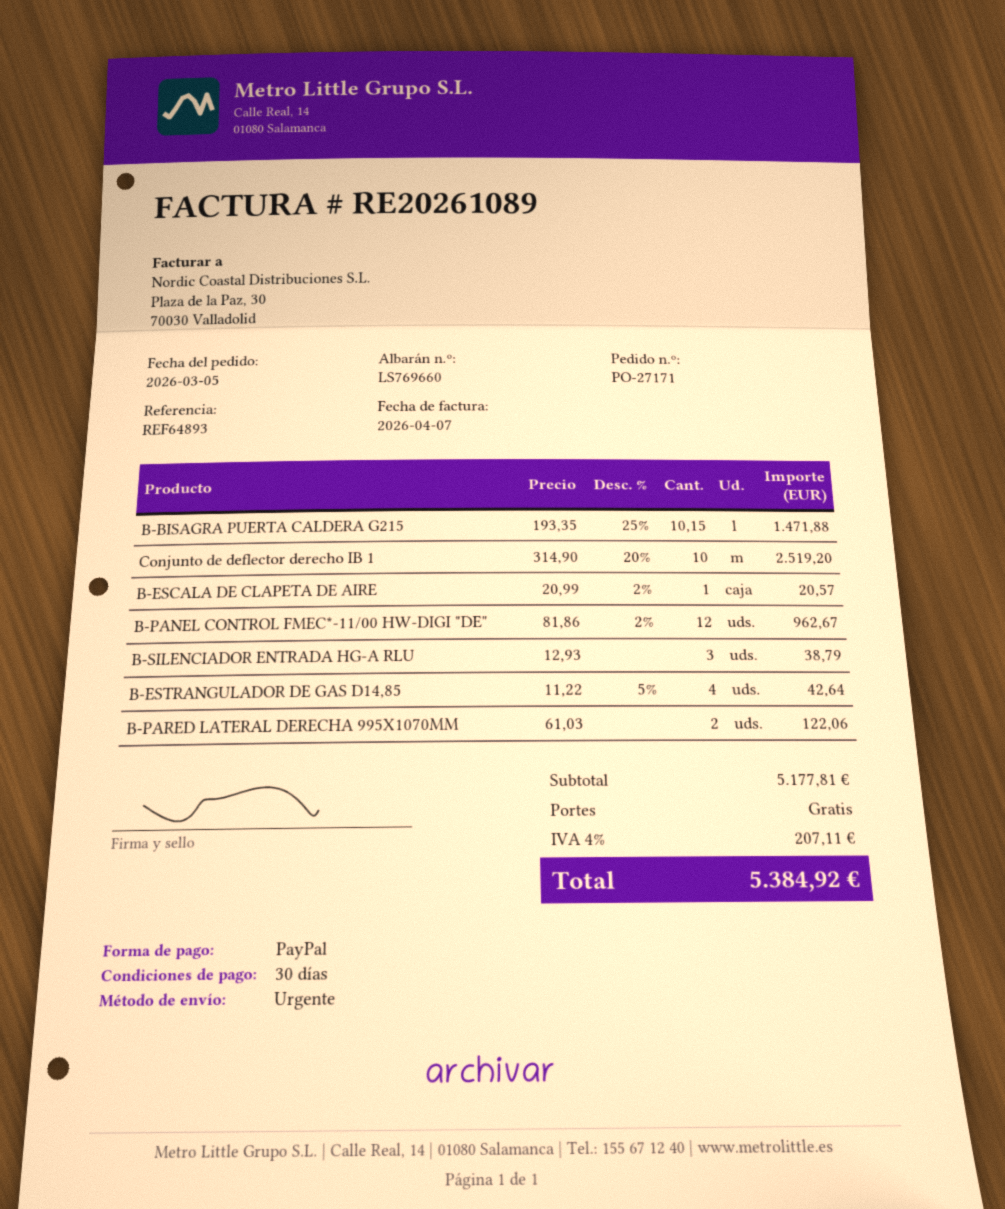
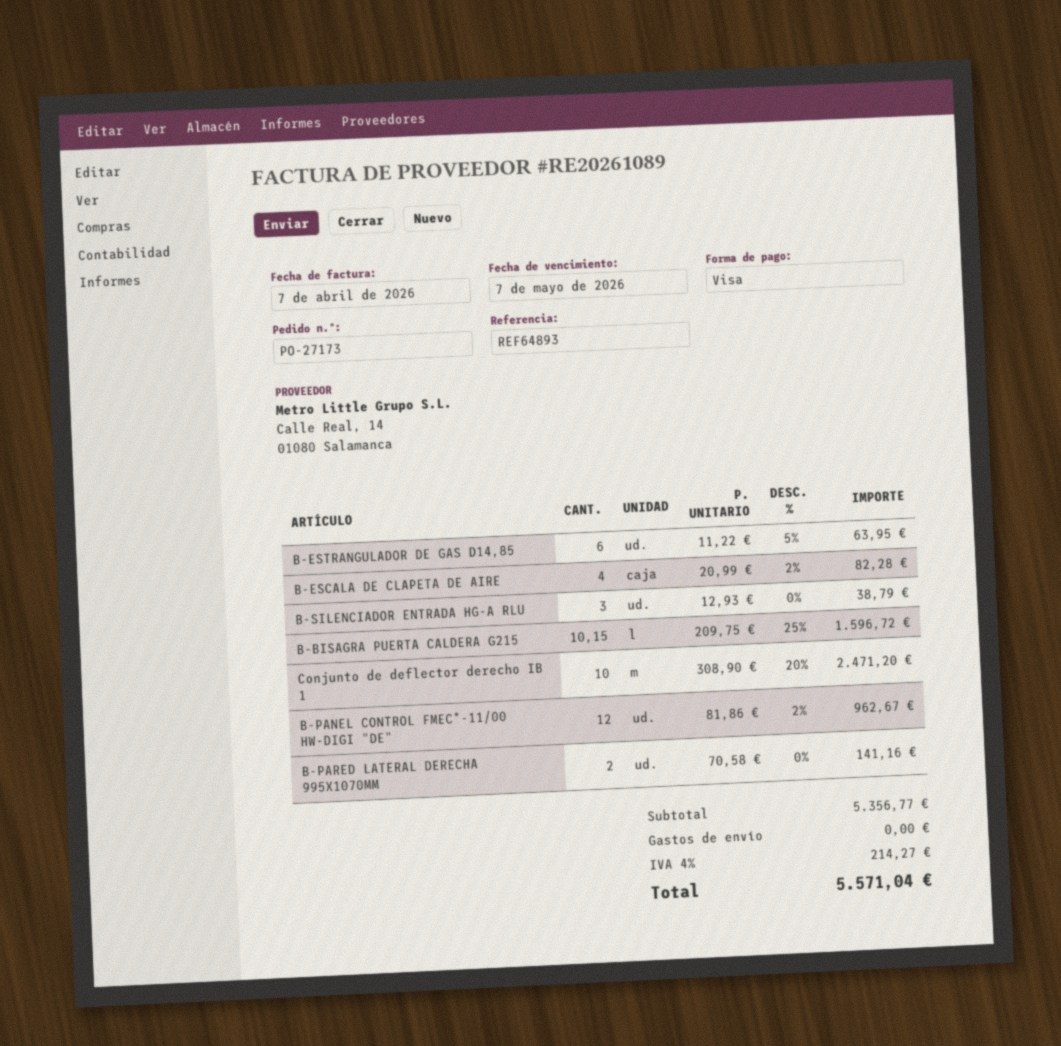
order number: PO-27171 -> PO-27173
payment method: PayPal -> Visa
B-BISAGRA PUERTA CALDERA G215: 10.15 x 193.35 - 25% = 1471.88 -> 10.15 x 209.75 - 25% = 1596.72
Conjunto de deflector derecho IB 1: 10 x 314.90 - 20% = 2519.20 -> 10 x 308.90 - 20% = 2471.20
B-ESCALA DE CLAPETA DE AIRE: 1 x 20.99 - 2% = 20.57 -> 4 x 20.99 - 2% = 82.28
B-ESTRANGULADOR DE GAS D14,85: 4 x 11.22 - 5% = 42.64 -> 6 x 11.22 - 5% = 63.95
B-PARED LATERAL DERECHA 995X1070MM: 2 x 61.03 = 122.06 -> 2 x 70.58 = 141.16
subtotal: 5177.81 -> 5356.77
tax: 4% = 207.11 -> 4% = 214.27
total: 5384.92 -> 5571.04

